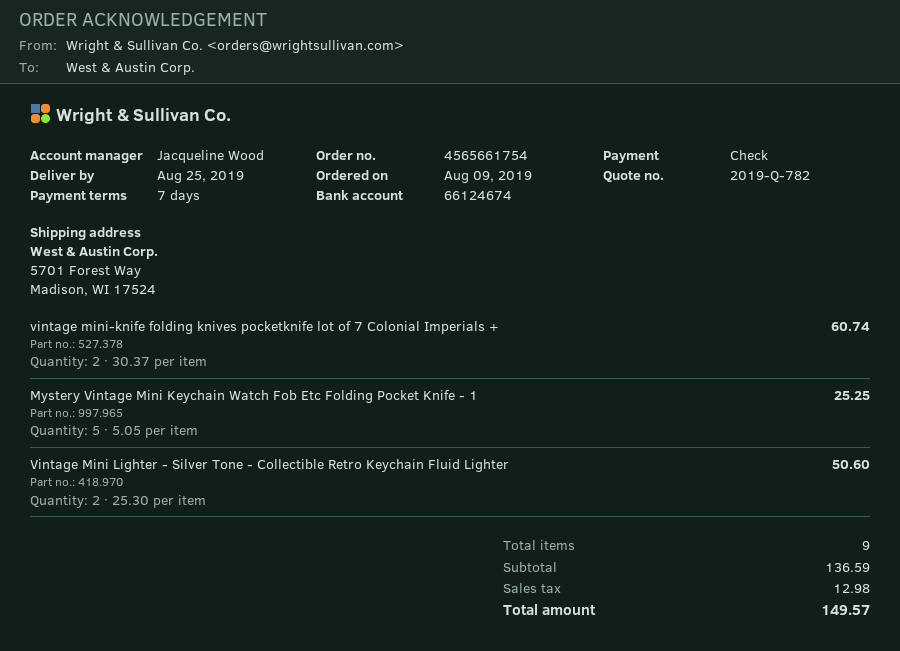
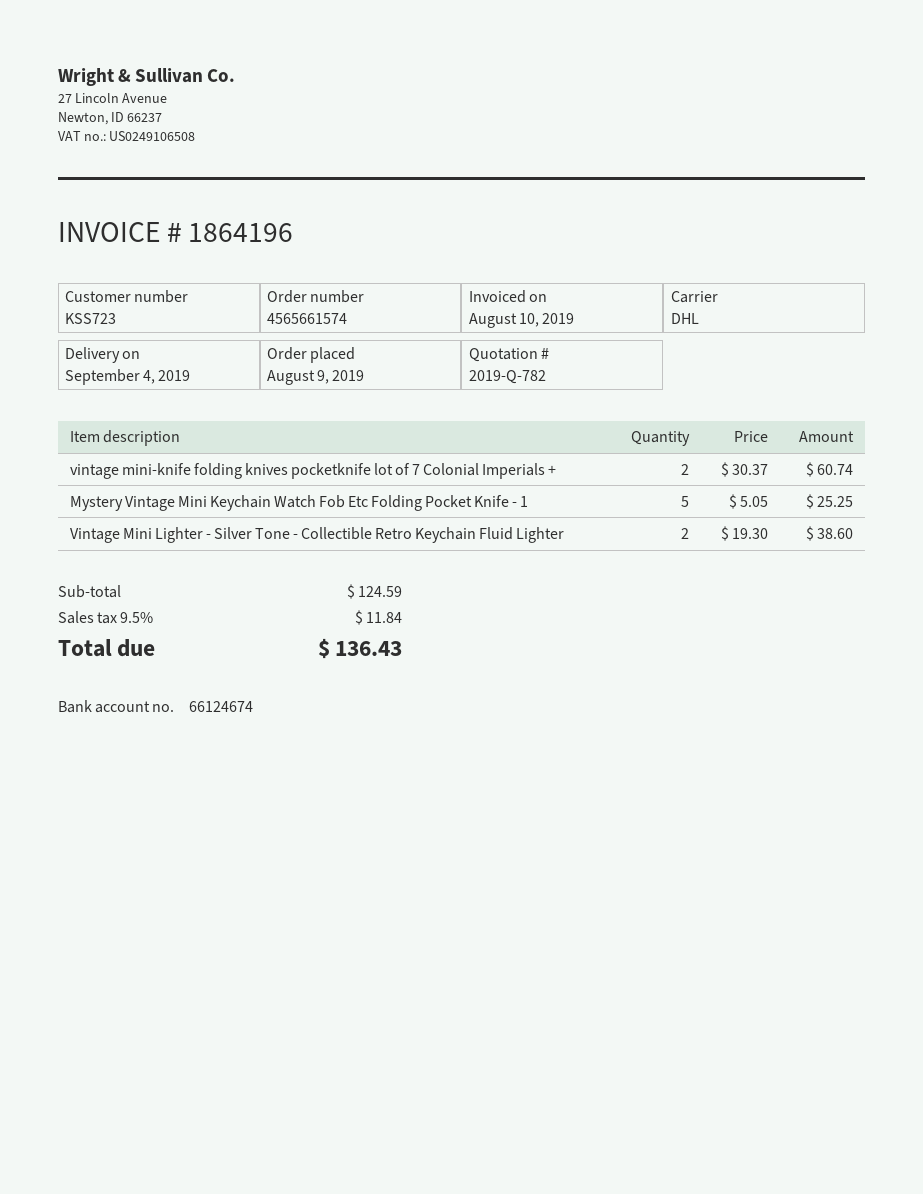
order number: 4565661754 -> 4565661574
delivery date: 2019-08-25 -> 2019-09-04
Vintage Mini Lighter - Silver Tone - Collectible Retro Keychain Fluid Lighter: 2 x 25.30 = 50.60 -> 2 x 19.30 = 38.60
subtotal: 136.59 -> 124.59
tax: 12.98 -> 11.84
total: 149.57 -> 136.43

